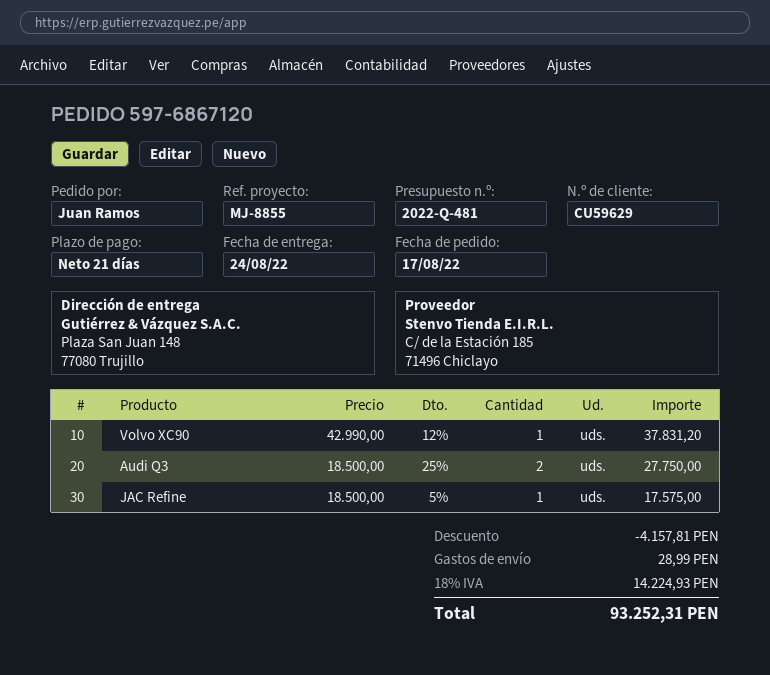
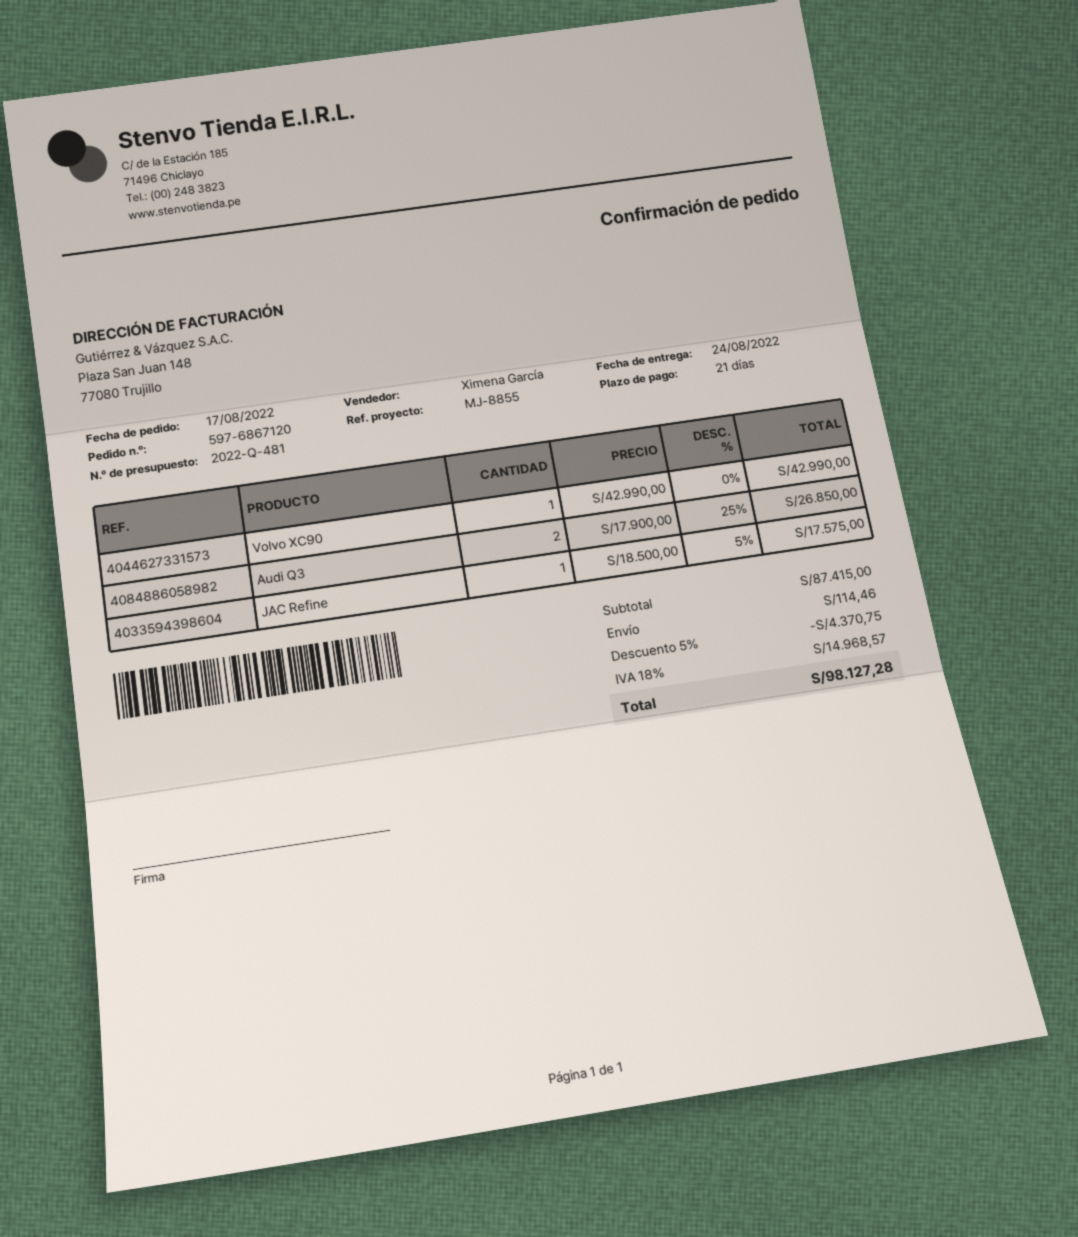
Volvo XC90: 1 x 42990.00 - 12% = 37831.20 -> 1 x 42990.00 = 42990.00
Audi Q3: 2 x 18500.00 - 25% = 27750.00 -> 2 x 17900.00 - 25% = 26850.00
discount: 4157.81 -> 4370.75
shipping: 28.99 -> 114.46
tax: 18% = 14224.93 -> 18% = 14968.57
total: 93252.31 -> 98127.28

